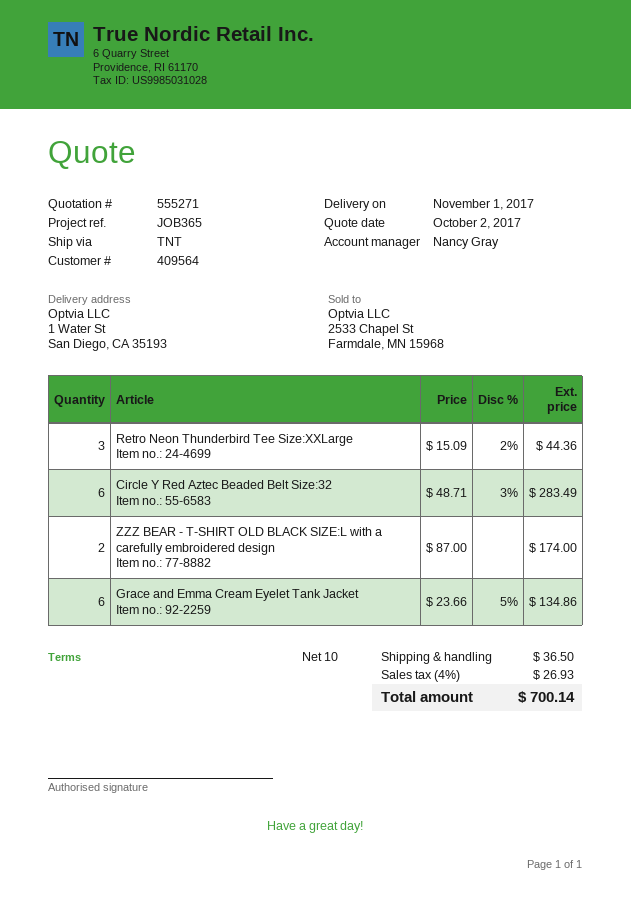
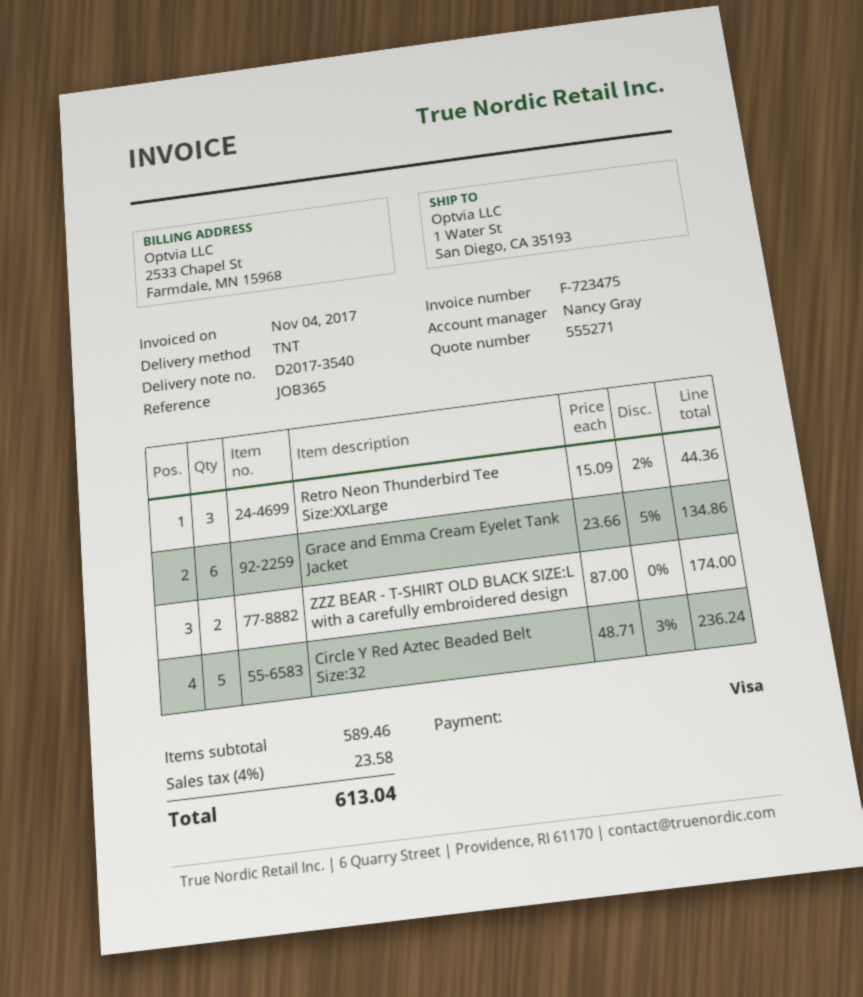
Circle Y Red Aztec Beaded Belt Size:32: 6 x 48.71 - 3% = 283.49 -> 5 x 48.71 - 3% = 236.24
shipping: 36.50 -> none
tax: 4% = 26.93 -> 4% = 23.58
total: 700.14 -> 613.04

